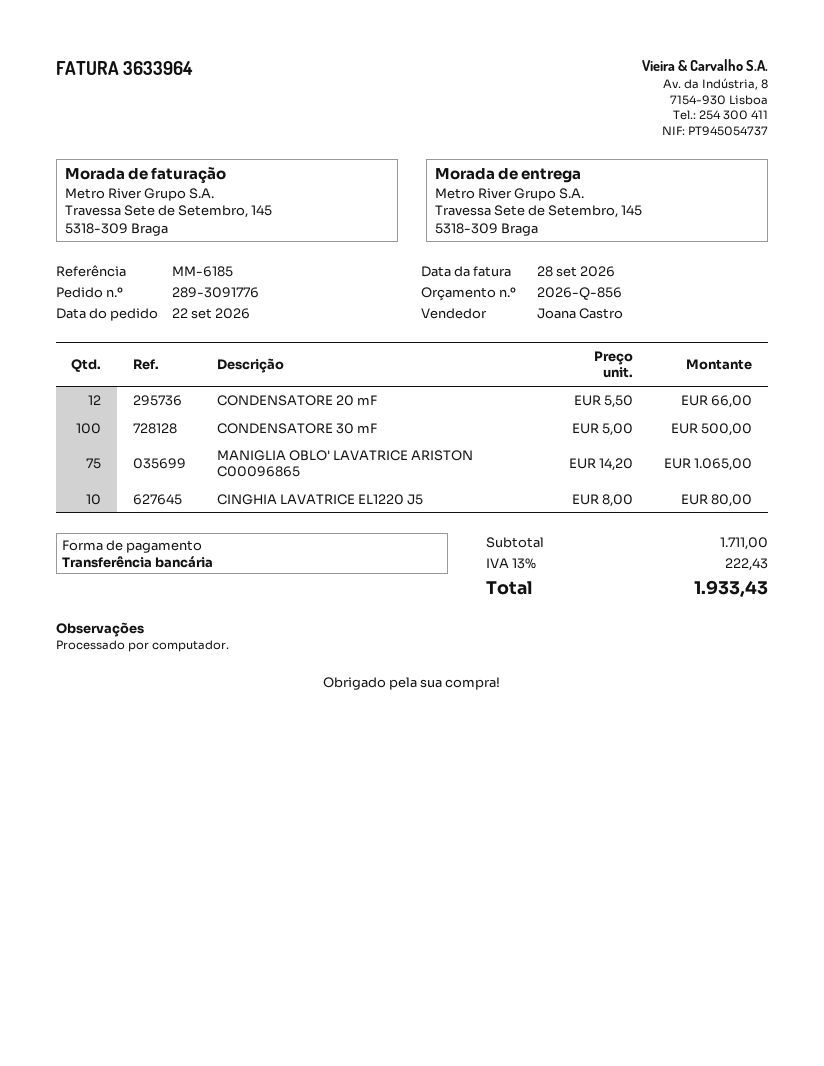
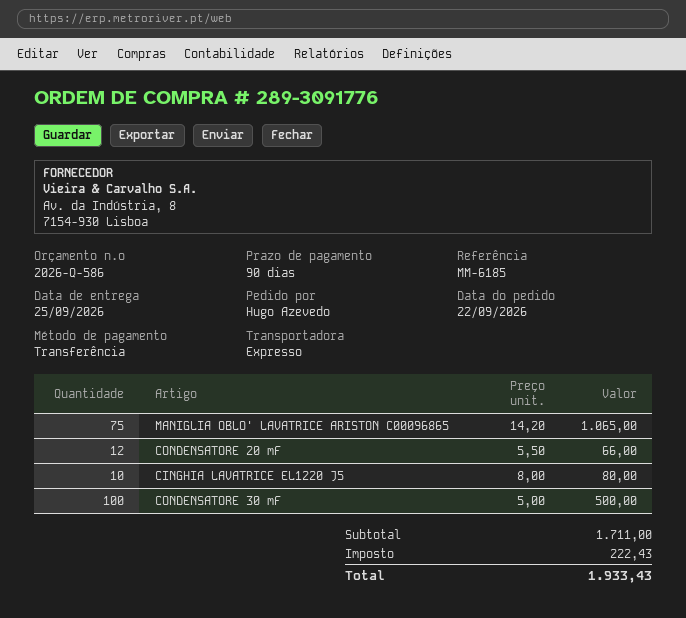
quote number: 2026-Q-856 -> 2026-Q-586

